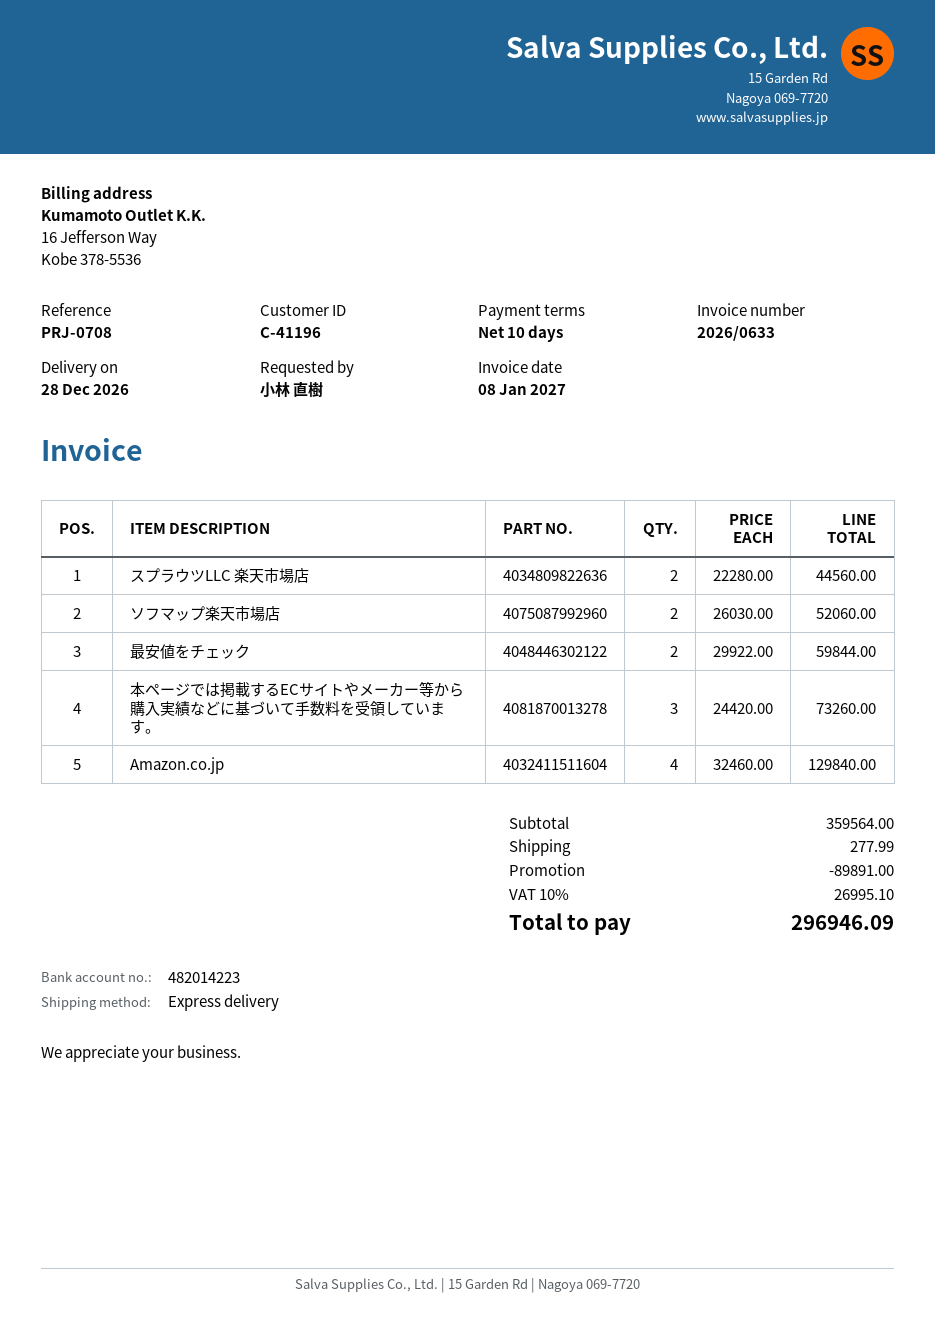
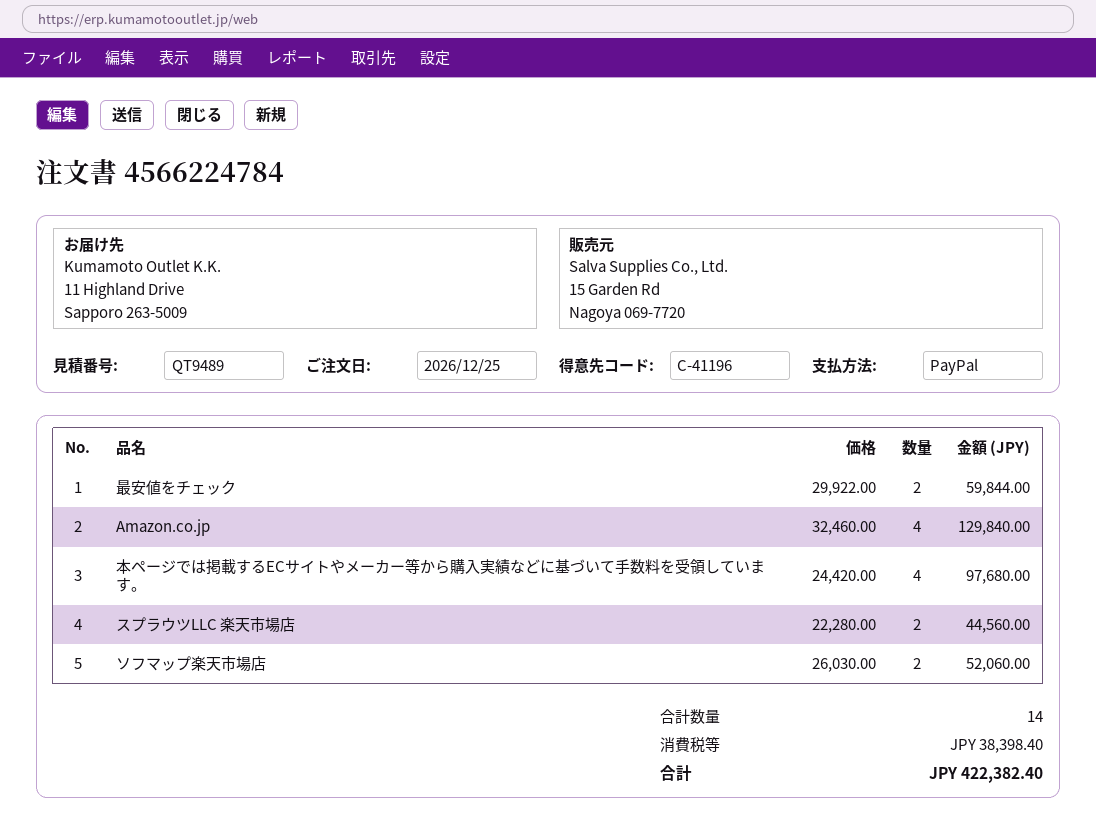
本ページでは掲載するECサイトやメーカー等から購入実績などに基づいて手数料を受領しています。: 3 x 24420.00 = 73260.00 -> 4 x 24420.00 = 97680.00
discount: 89891.00 -> none
shipping: 277.99 -> none
tax: 26995.10 -> 38398.40
total: 296946.09 -> 422382.40

